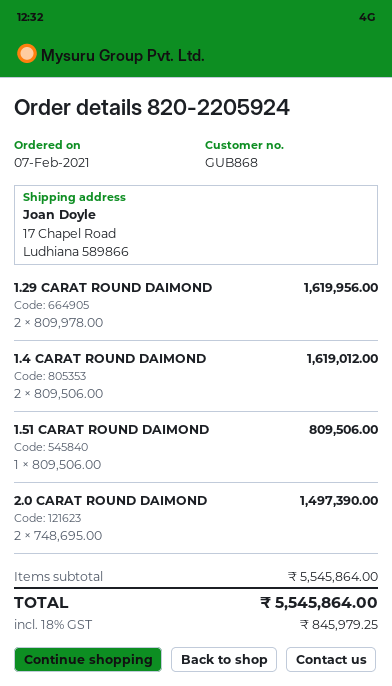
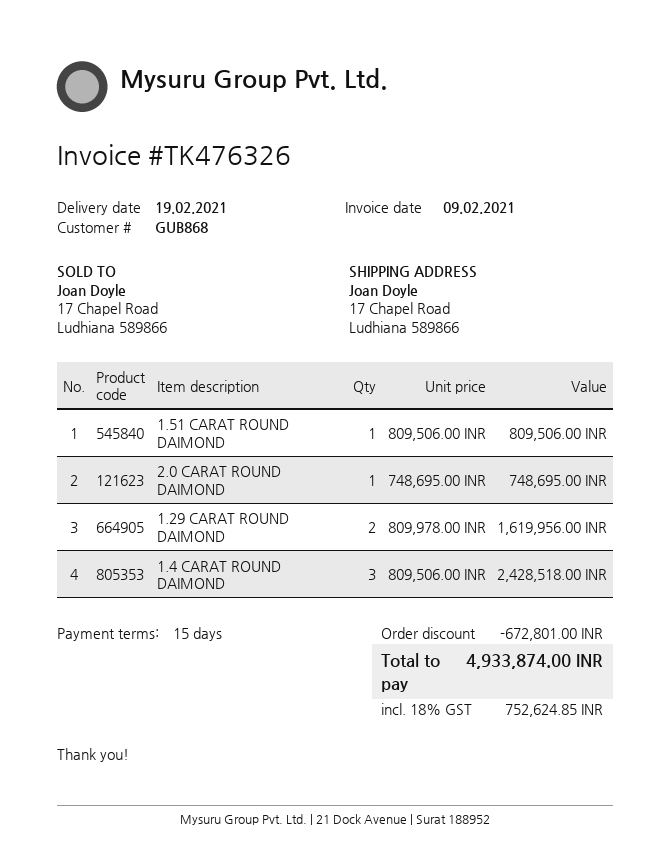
1.4 CARAT ROUND DAIMOND: 2 x 809506.00 = 1619012.00 -> 3 x 809506.00 = 2428518.00
2.0 CARAT ROUND DAIMOND: 2 x 748695.00 = 1497390.00 -> 1 x 748695.00 = 748695.00
discount: none -> 672801.00
tax: 18% = 845979.25 -> 18% = 752624.85
total: 5545864.00 -> 4933874.00

